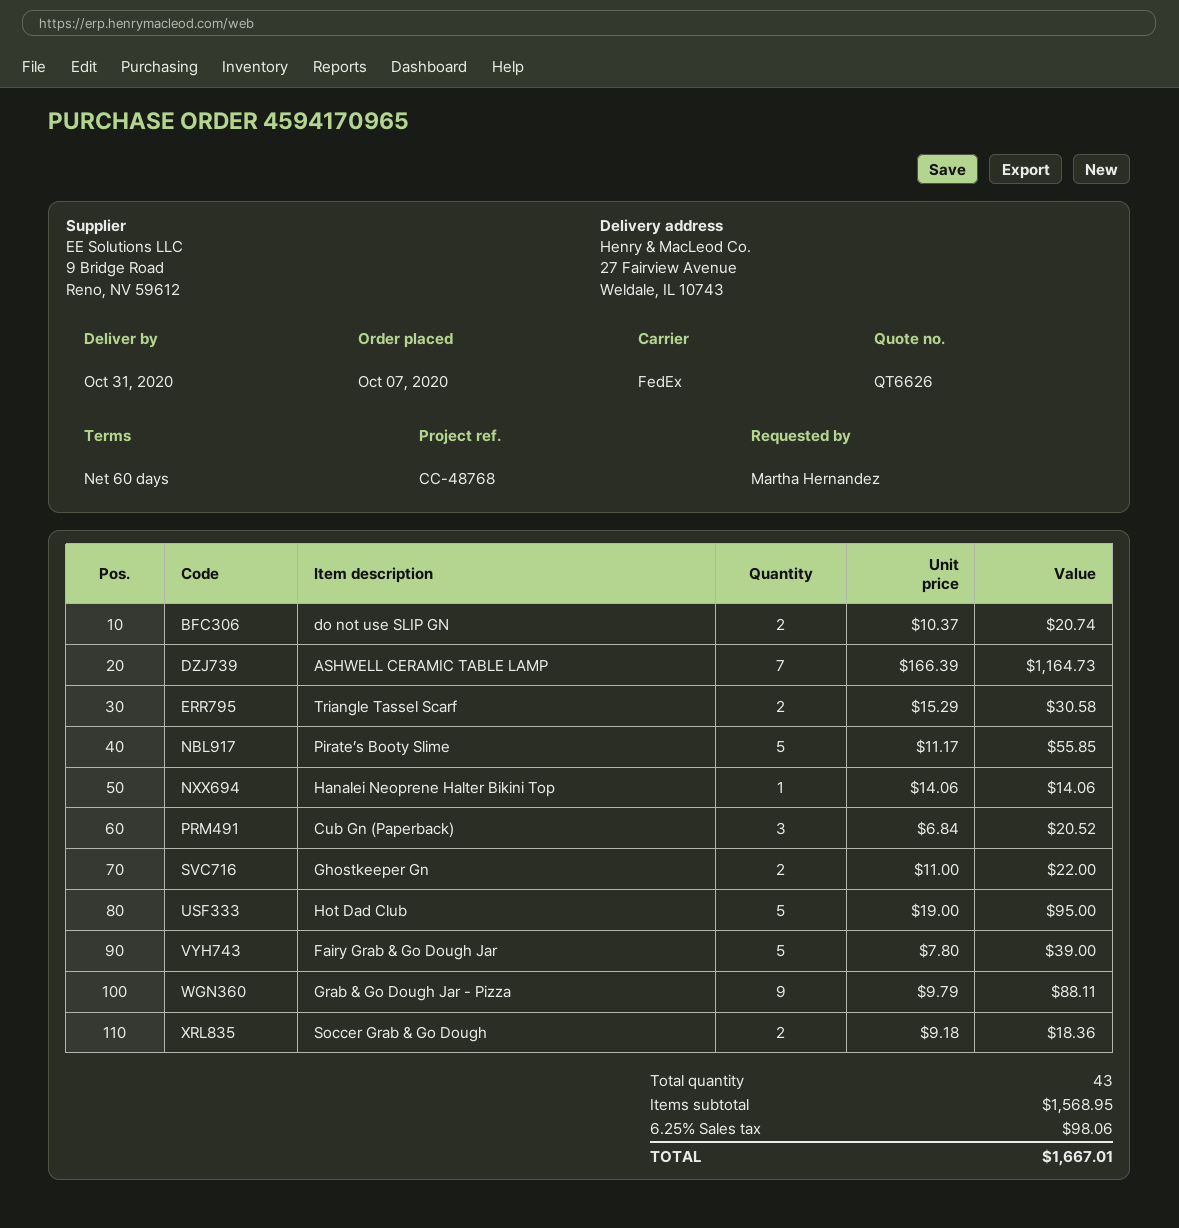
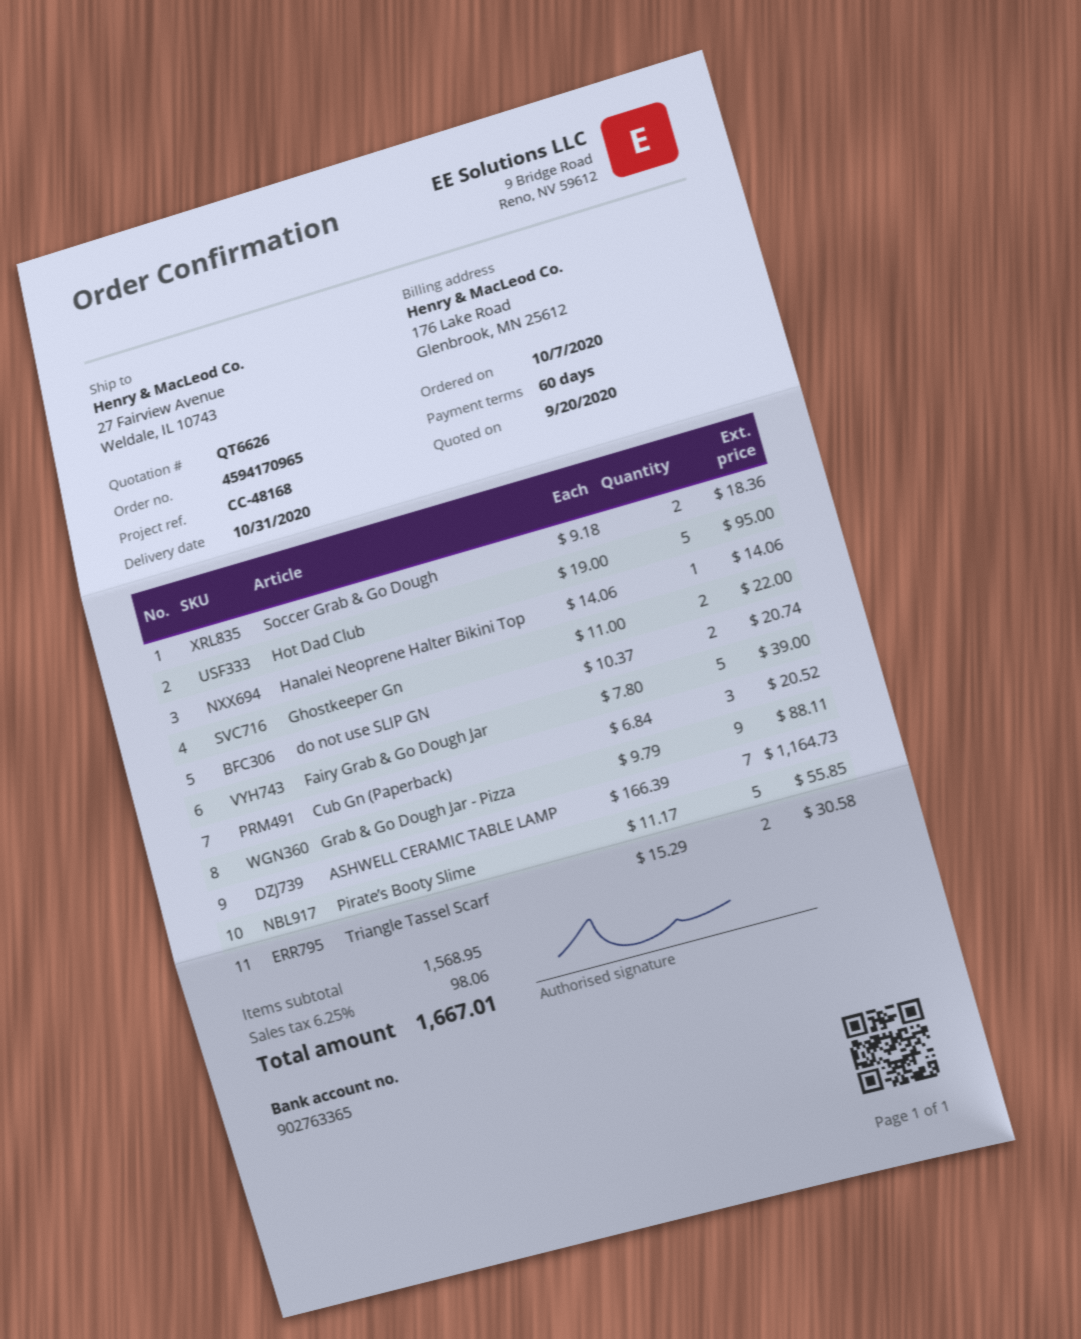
reference: CC-48768 -> CC-48168

